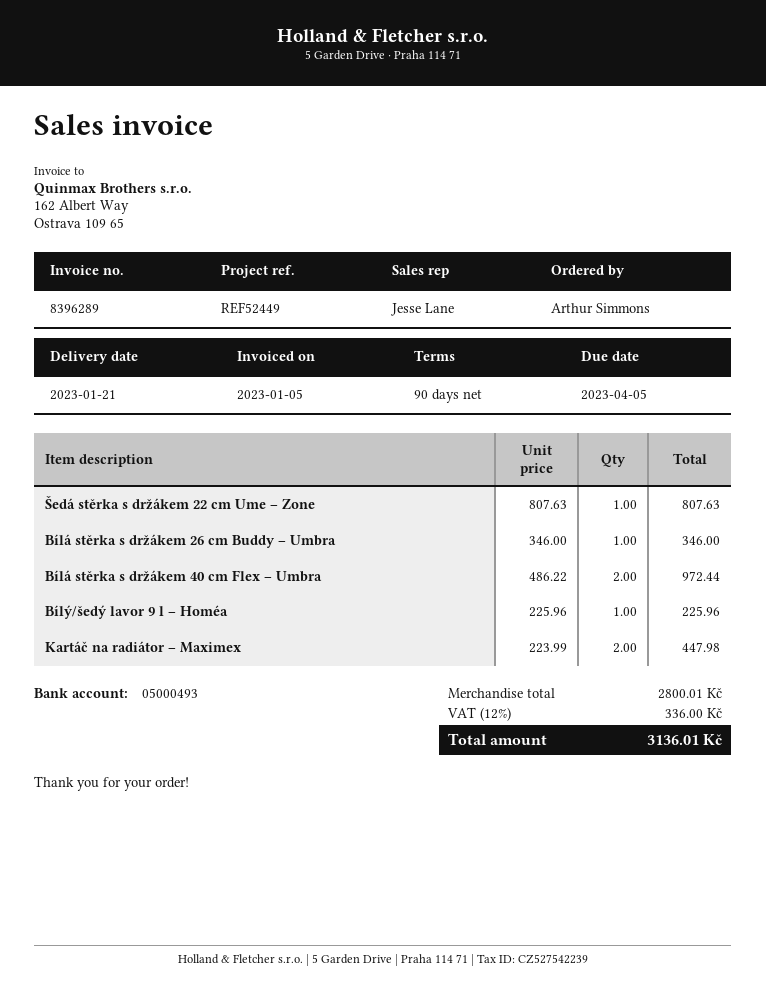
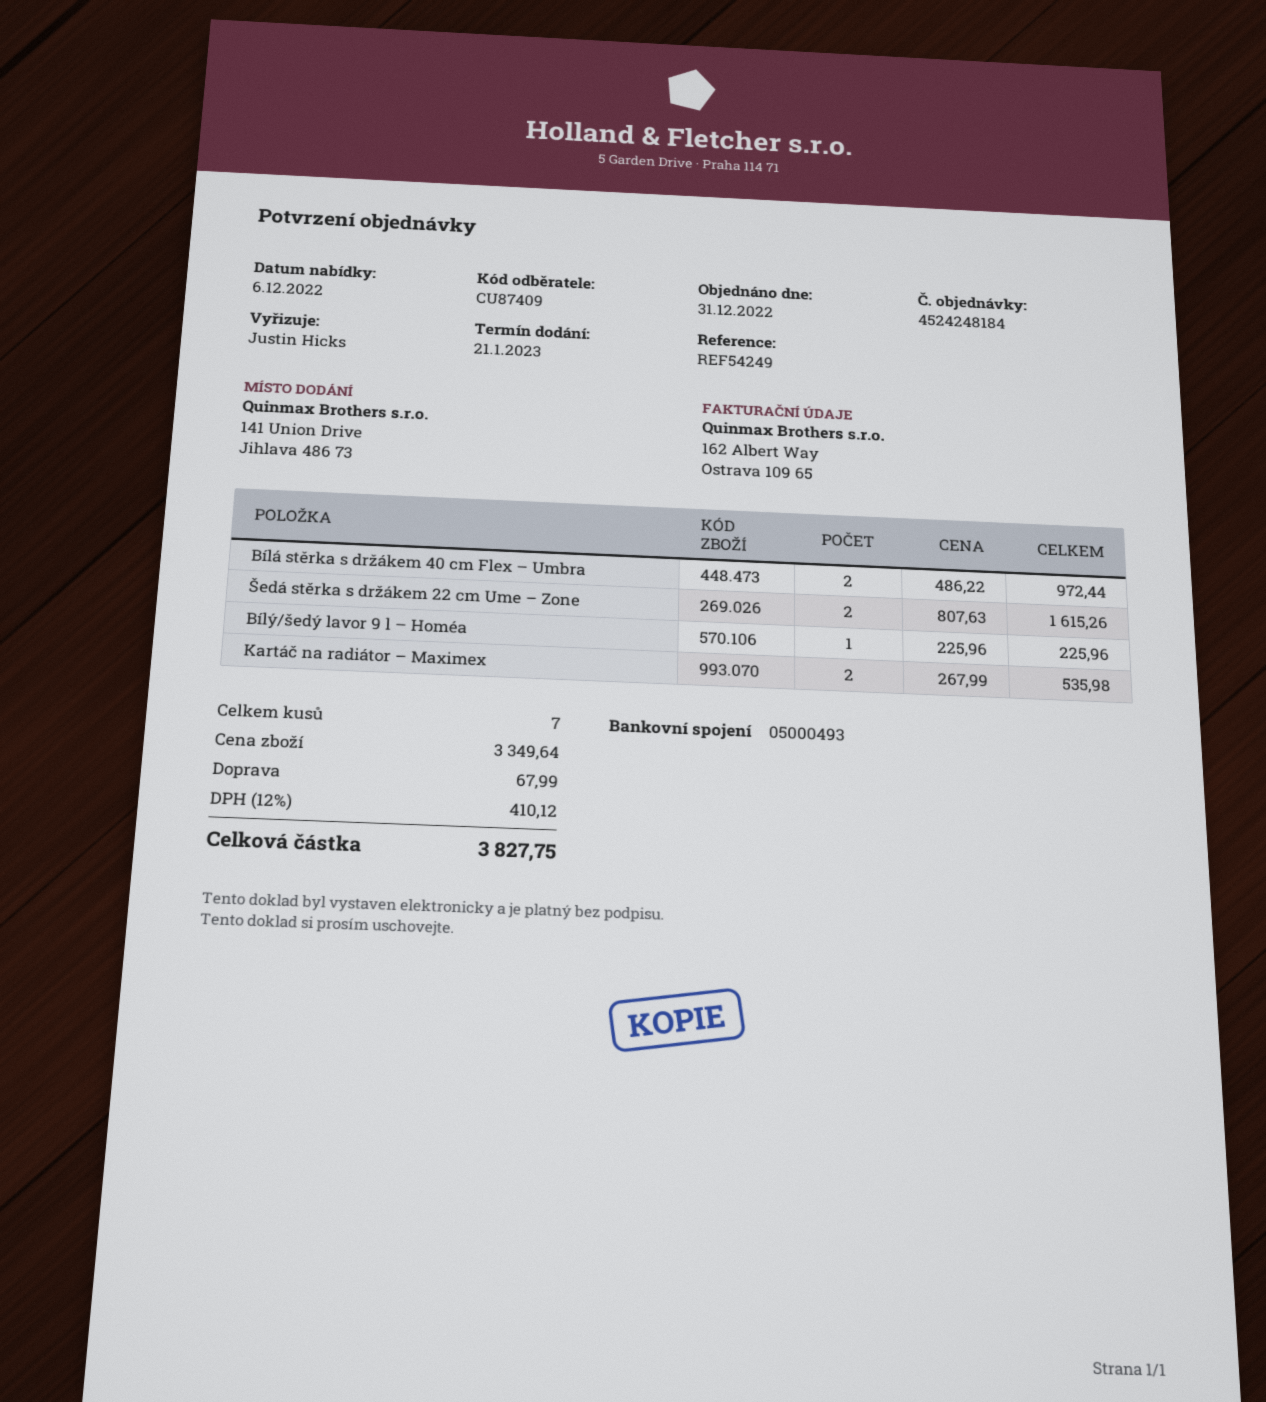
reference: REF52449 -> REF54249
sales rep: Jesse Lane -> Justin Hicks
Šedá stěrka s držákem 22 cm Ume – Zone: 1 x 807.63 = 807.63 -> 2 x 807.63 = 1615.26
Bílá stěrka s držákem 26 cm Buddy – Umbra: 1 x 346.00 = 346.00 -> none
Kartáč na radiátor – Maximex: 2 x 223.99 = 447.98 -> 2 x 267.99 = 535.98
subtotal: 2800.01 -> 3349.64
shipping: none -> 67.99
tax: 12% = 336.00 -> 12% = 410.12
total: 3136.01 -> 3827.75

